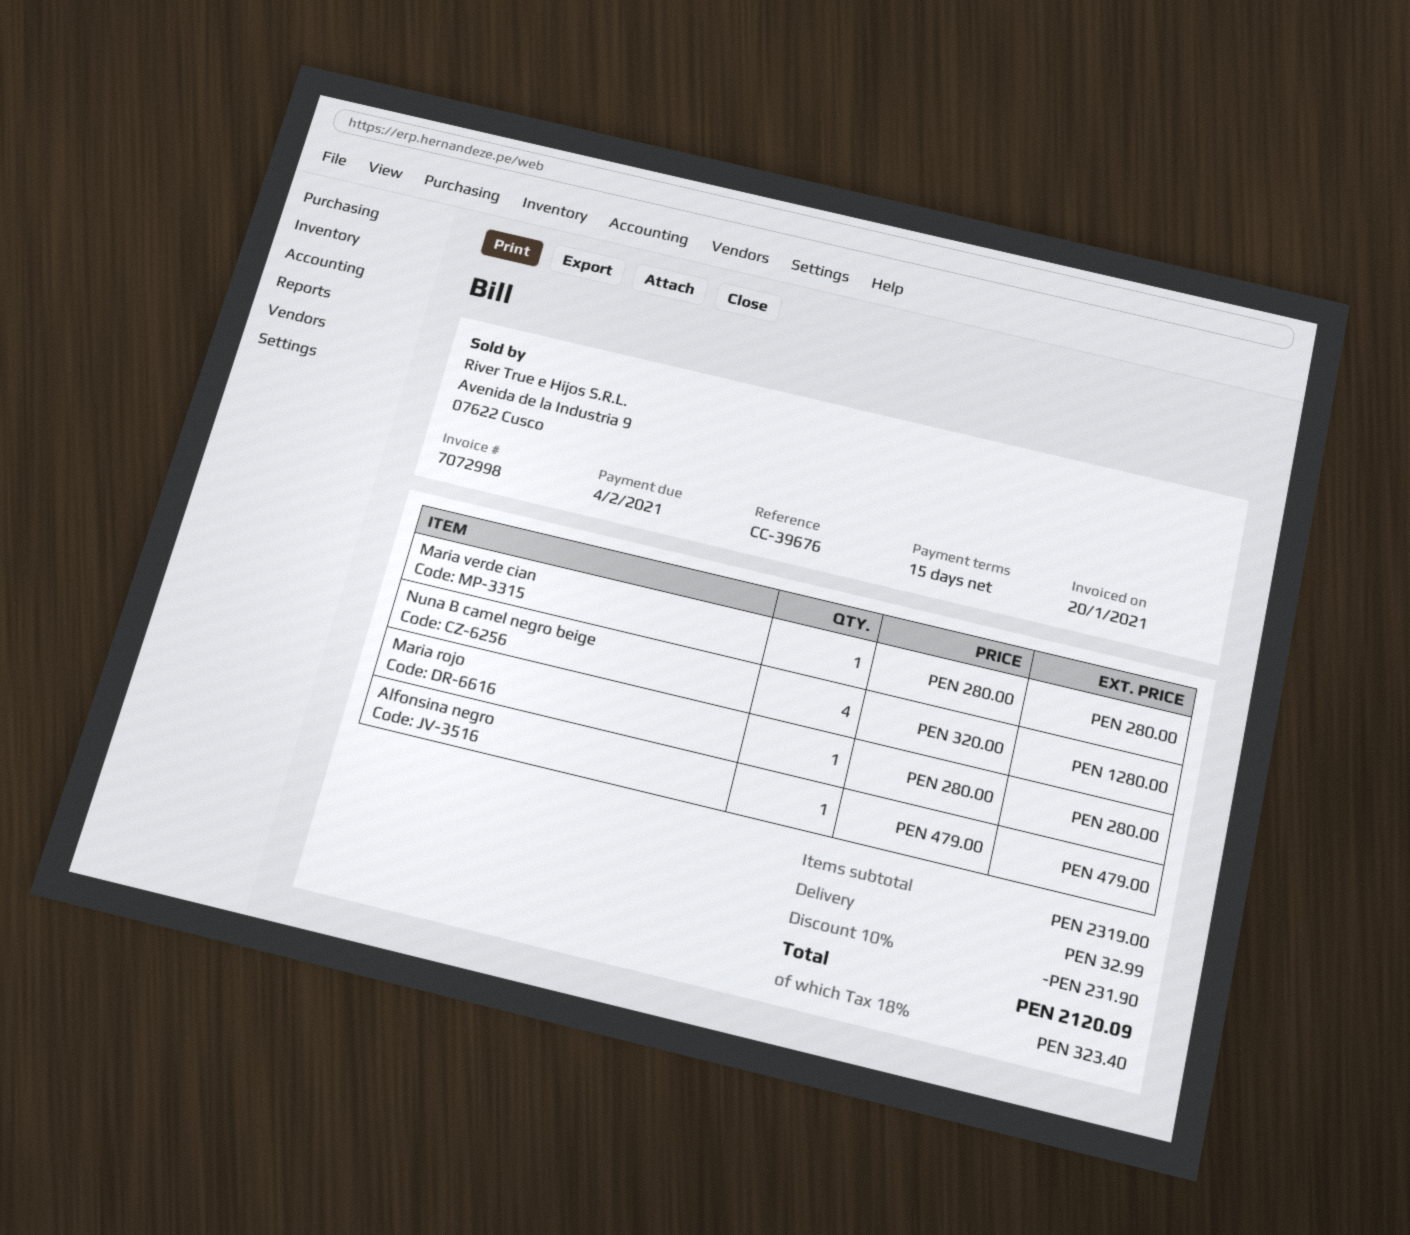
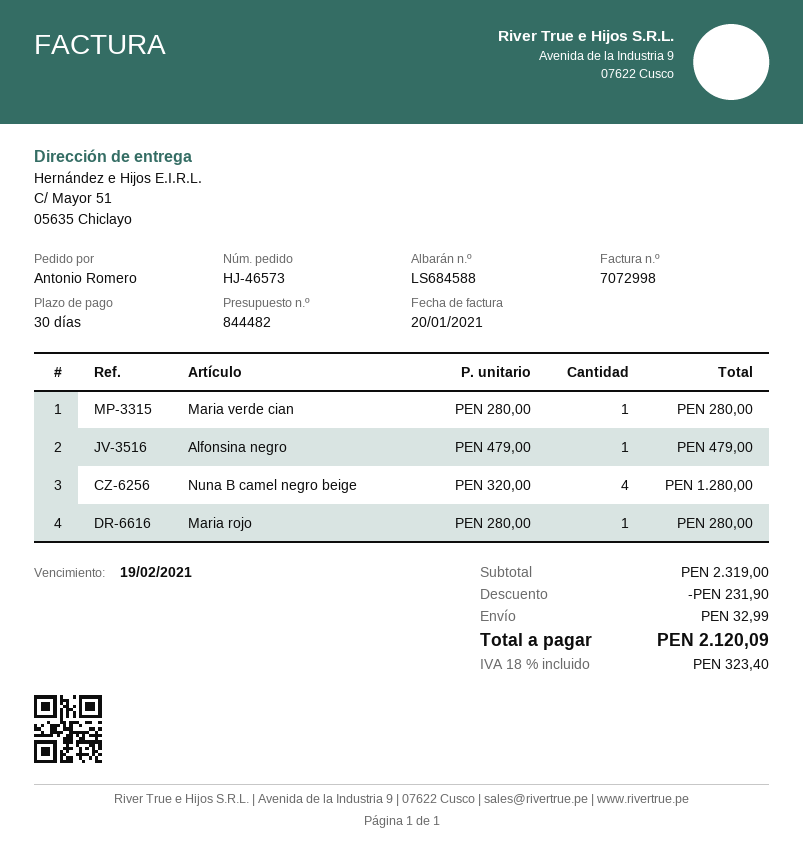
payment terms: 15 days -> 30 days
due date: 2021-02-04 -> 2021-02-19

